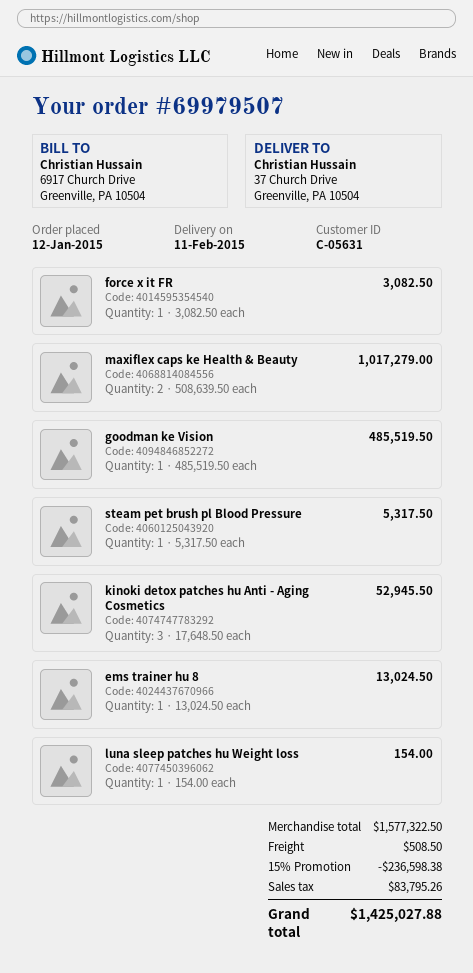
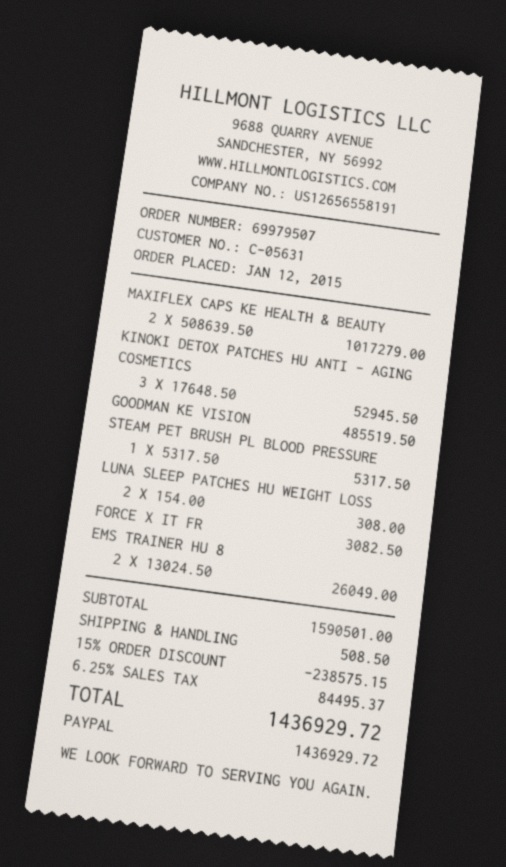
ems trainer hu 8: 1 x 13024.50 = 13024.50 -> 2 x 13024.50 = 26049.00
luna sleep patches hu Weight loss: 1 x 154.00 = 154.00 -> 2 x 154.00 = 308.00
subtotal: 1577322.50 -> 1590501.00
discount: 15% = 236598.38 -> 15% = 238575.15
tax: 83795.26 -> 84495.37
total: 1425027.88 -> 1436929.72

